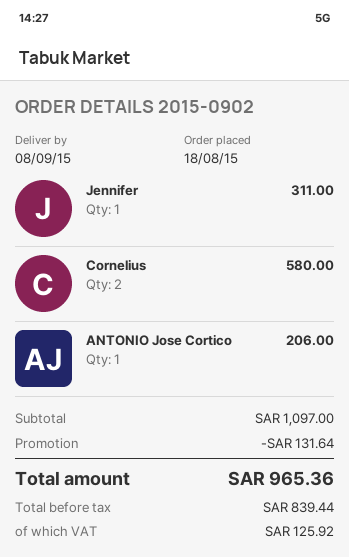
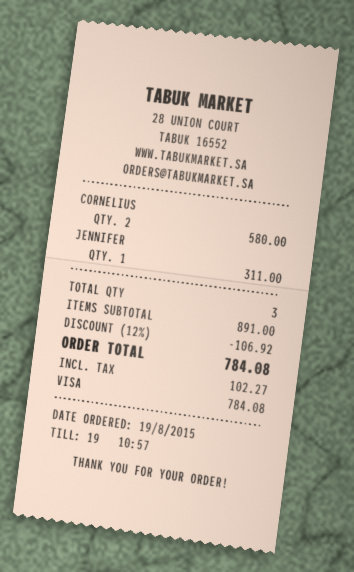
order date: 2015-08-18 -> 2015-08-19
ANTONIO Jose Cortico: 1 for 206.00 -> none
subtotal: 1097.00 -> 891.00
discount: 131.64 -> 106.92
tax: 125.92 -> 102.27
total: 965.36 -> 784.08

